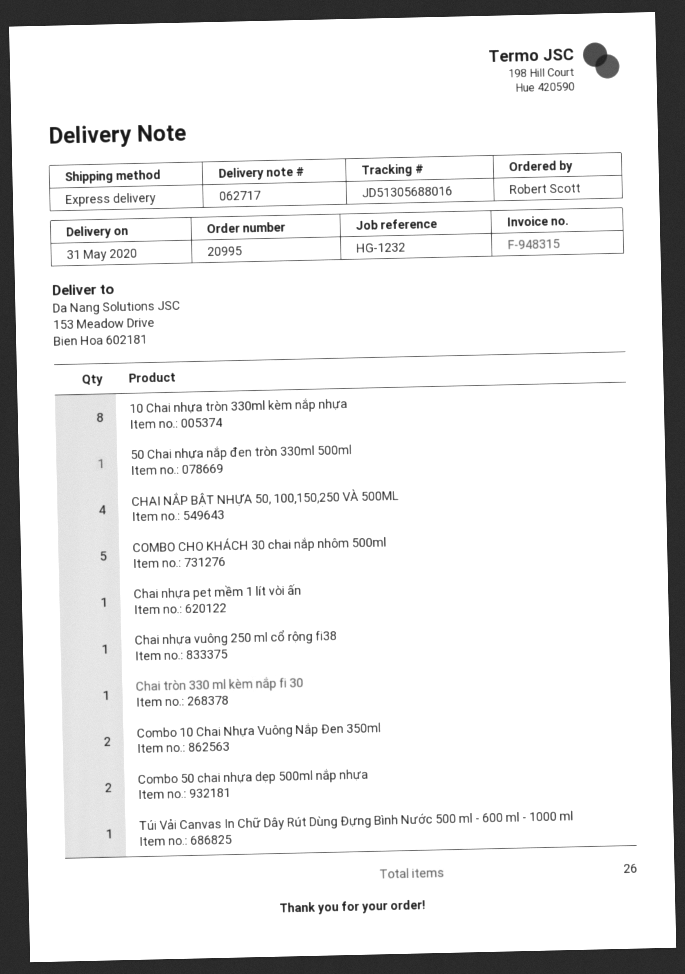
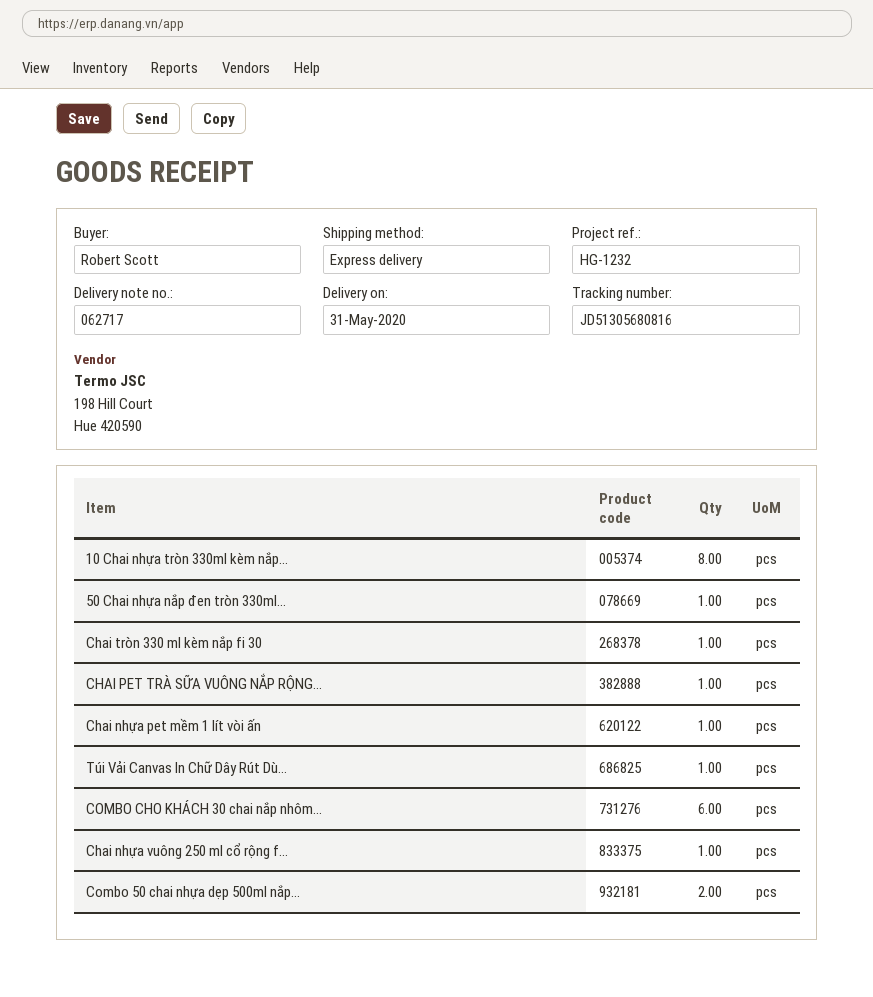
tracking number: JD51305688016 -> JD51305680816
CHAI NẮP BẬT NHỰA 50, 100,150,250 VÀ 500ML: 4 -> none
COMBO CHO KHÁCH 30 chai nắp nhôm 500ml: 5 -> 6
Combo 10 Chai Nhựa Vuông Nắp Đen 350ml: 2 -> none
CHAI PET TRÀ SỮA VUÔNG NẮP RỘNG...: none -> 1

